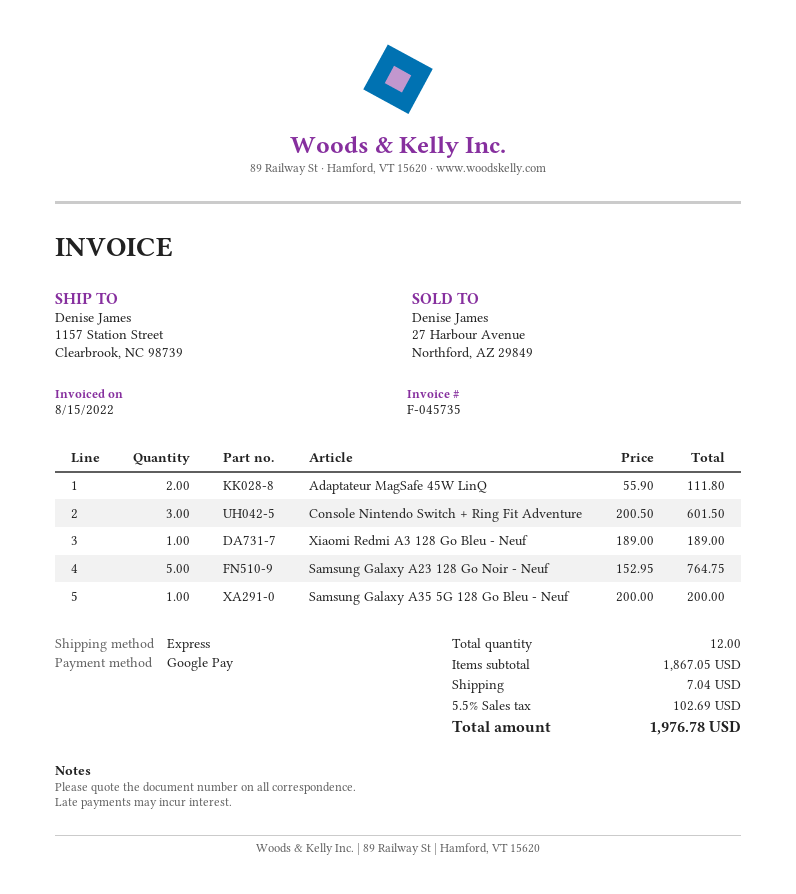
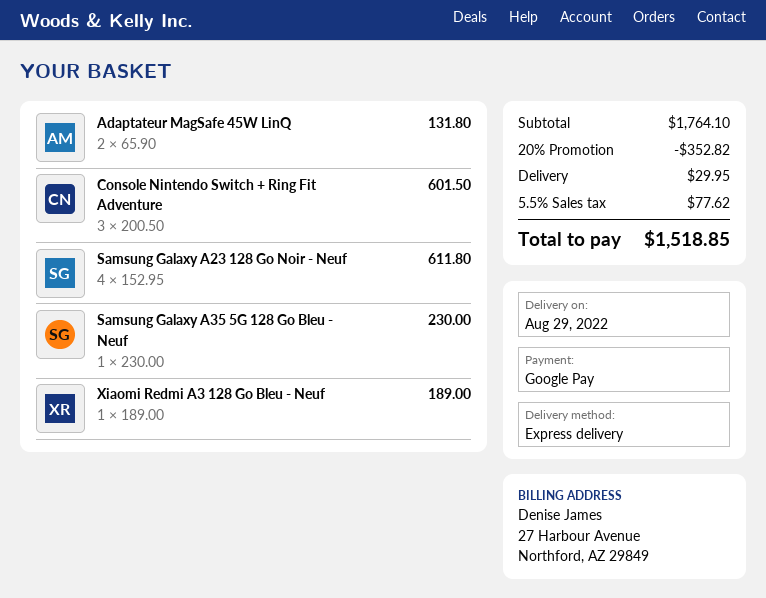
Adaptateur MagSafe 45W LinQ: 2 x 55.90 = 111.80 -> 2 x 65.90 = 131.80
Samsung Galaxy A23 128 Go Noir - Neuf: 5 x 152.95 = 764.75 -> 4 x 152.95 = 611.80
Samsung Galaxy A35 5G 128 Go Bleu - Neuf: 1 x 200.00 = 200.00 -> 1 x 230.00 = 230.00
subtotal: 1867.05 -> 1764.10
discount: none -> 20% = 352.82
shipping: 7.04 -> 29.95
tax: 5.5% = 102.69 -> 5.5% = 77.62
total: 1976.78 -> 1518.85

